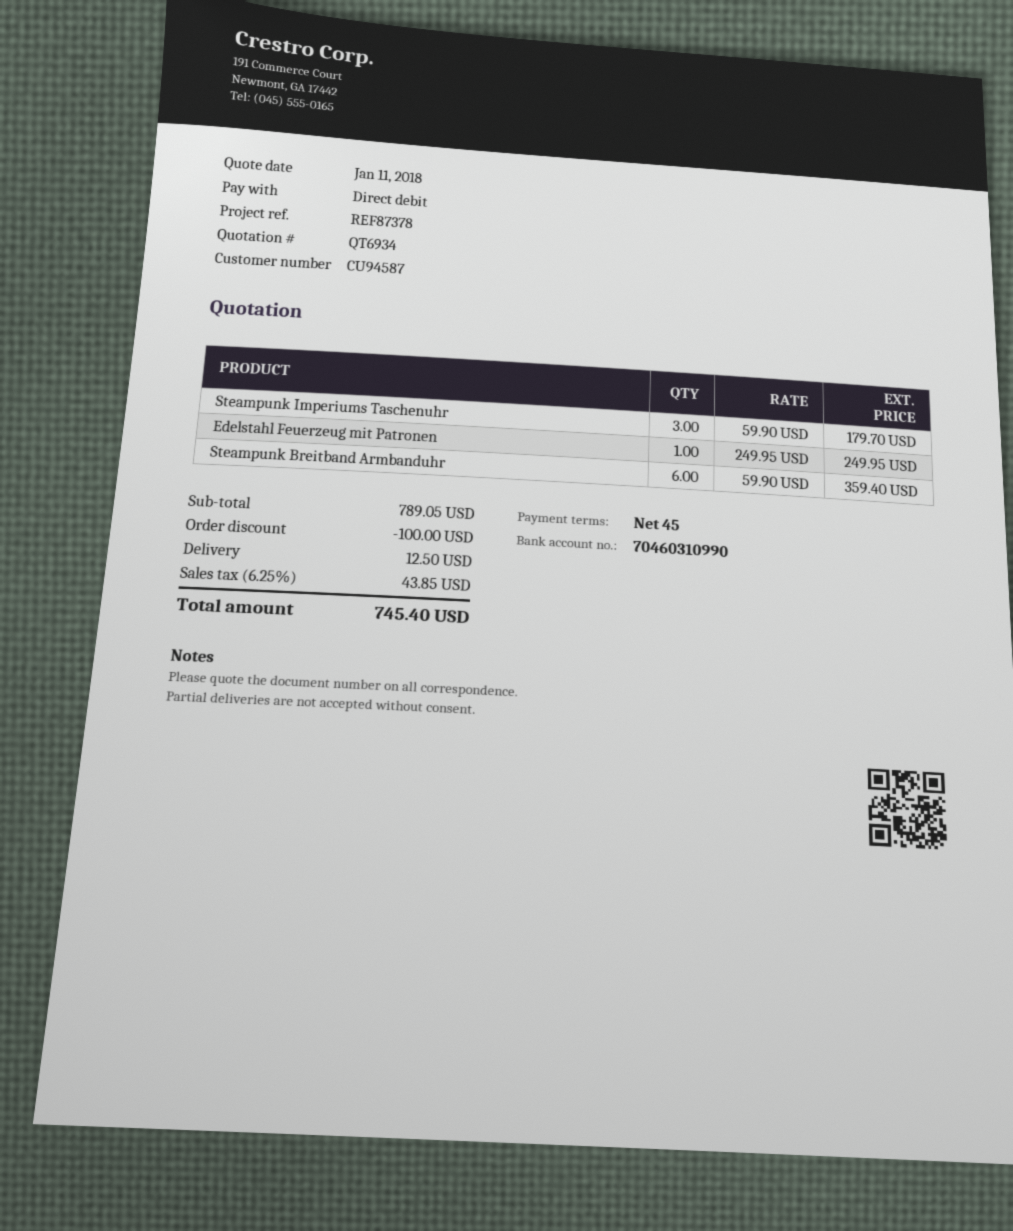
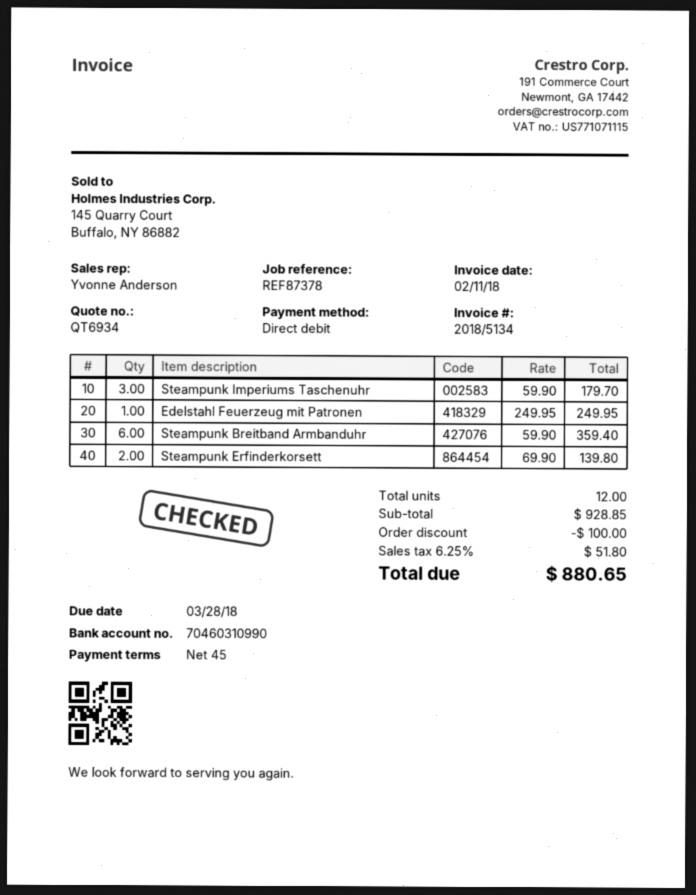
Steampunk Erfinderkorsett: none -> 2 x 69.90 = 139.80
subtotal: 789.05 -> 928.85
shipping: 12.50 -> none
tax: 6.25% = 43.85 -> 6.25% = 51.80
total: 745.40 -> 880.65

